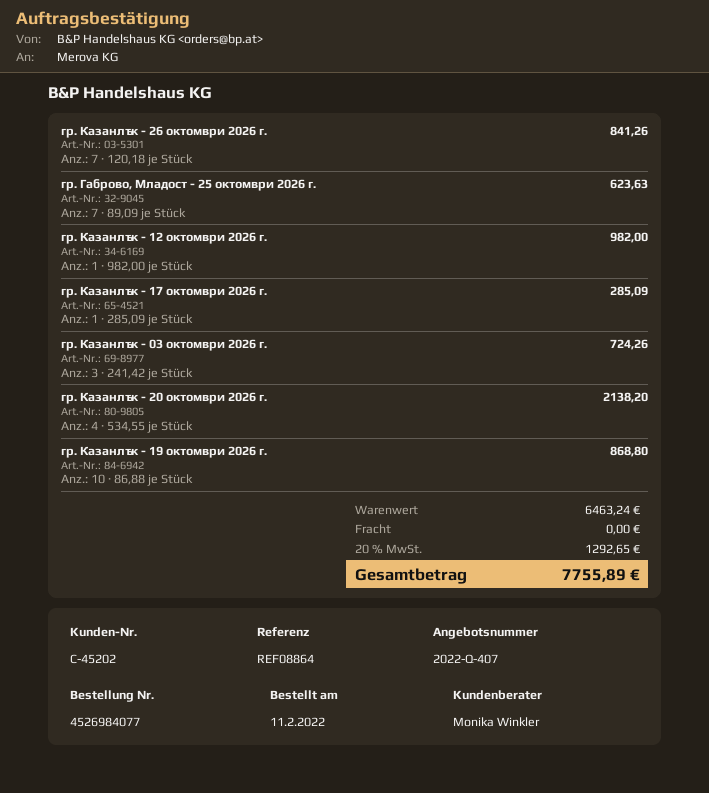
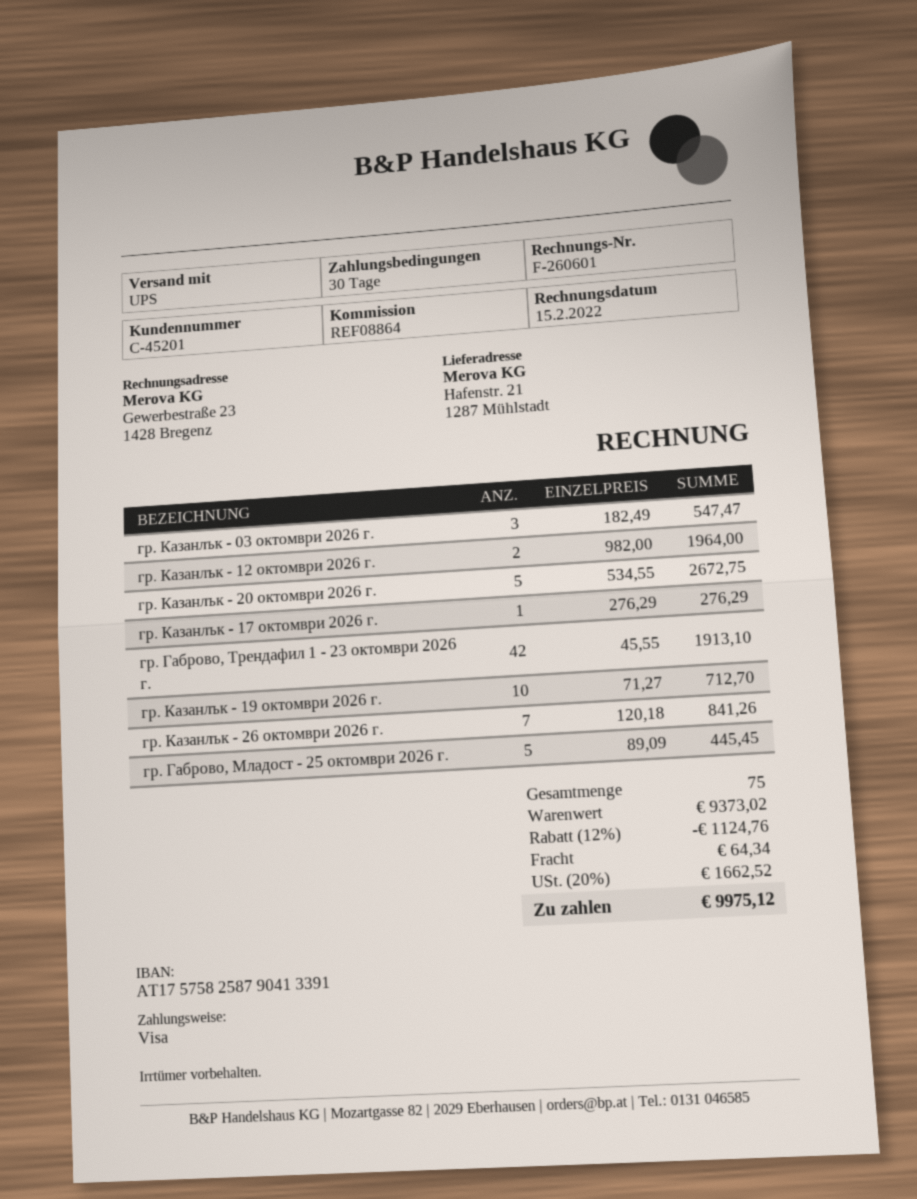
customer number: C-45202 -> C-45201
гр. Габрово, Младост - 25 октомври 2026 г.: 7 x 89.09 = 623.63 -> 5 x 89.09 = 445.45
гр. Казанлък - 12 октомври 2026 г.: 1 x 982.00 = 982.00 -> 2 x 982.00 = 1964.00
гр. Казанлък - 17 октомври 2026 г.: 1 x 285.09 = 285.09 -> 1 x 276.29 = 276.29
гр. Казанлък - 03 октомври 2026 г.: 3 x 241.42 = 724.26 -> 3 x 182.49 = 547.47
гр. Казанлък - 20 октомври 2026 г.: 4 x 534.55 = 2138.20 -> 5 x 534.55 = 2672.75
гр. Казанлък - 19 октомври 2026 г.: 10 x 86.88 = 868.80 -> 10 x 71.27 = 712.70
гр. Габрово, Трендафил 1 - 23 октомври 2026 г.: none -> 42 x 45.55 = 1913.10
subtotal: 6463.24 -> 9373.02
discount: none -> 12% = 1124.76
shipping: 0.00 -> 64.34
tax: 20% = 1292.65 -> 20% = 1662.52
total: 7755.89 -> 9975.12

